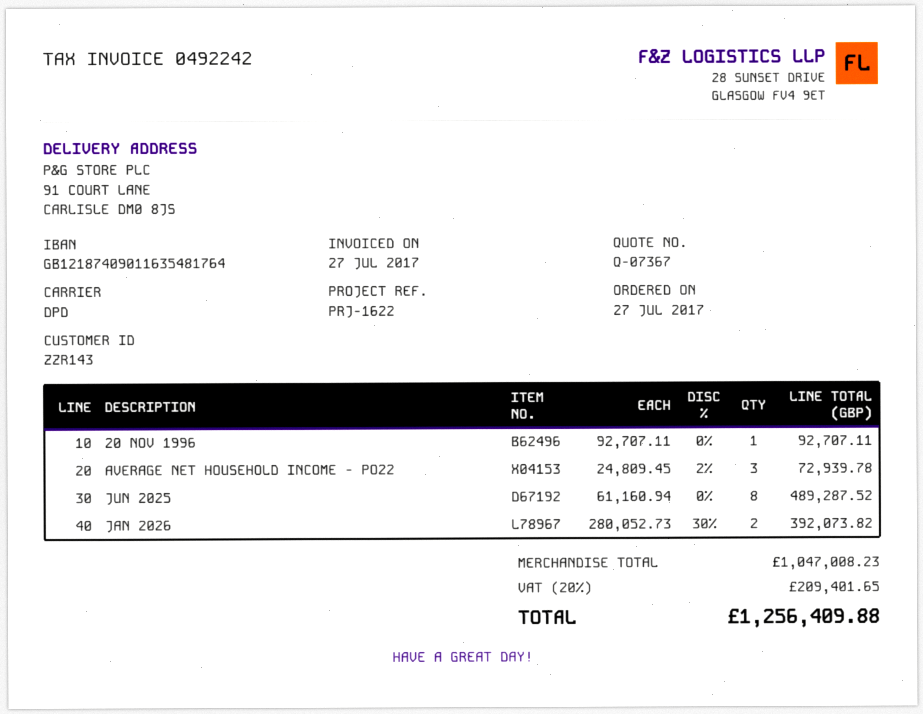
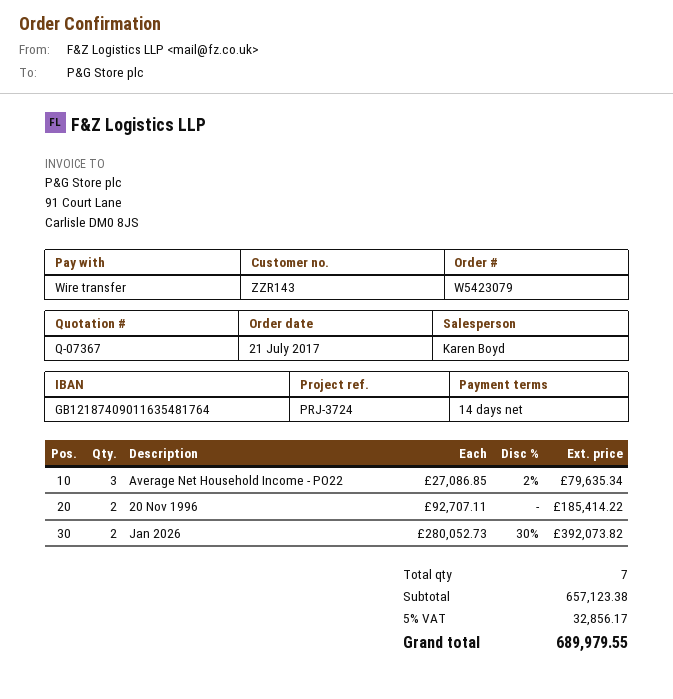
order date: 2017-07-27 -> 2017-07-21
reference: PRJ-1622 -> PRJ-3724
20 NOV 1996: 1 x 92707.11 = 92707.11 -> 2 x 92707.11 = 185414.22
AVERAGE NET HOUSEHOLD INCOME - PO22: 3 x 24809.45 - 2% = 72939.78 -> 3 x 27086.85 - 2% = 79635.34
JUN 2025: 8 x 61160.94 = 489287.52 -> none
subtotal: 1047008.23 -> 657123.38
tax: 20% = 209401.65 -> 5% = 32856.17
total: 1256409.88 -> 689979.55

